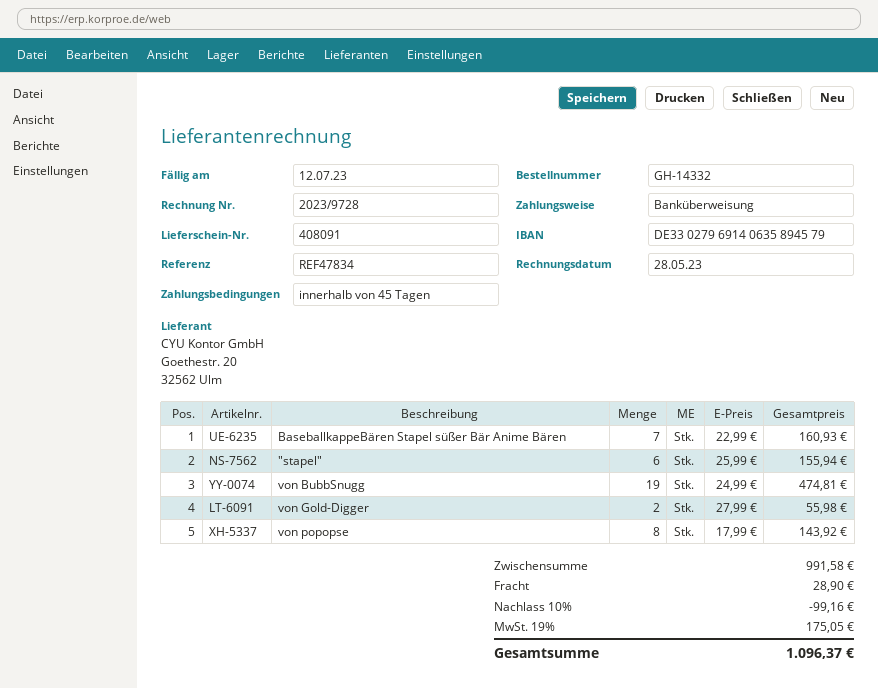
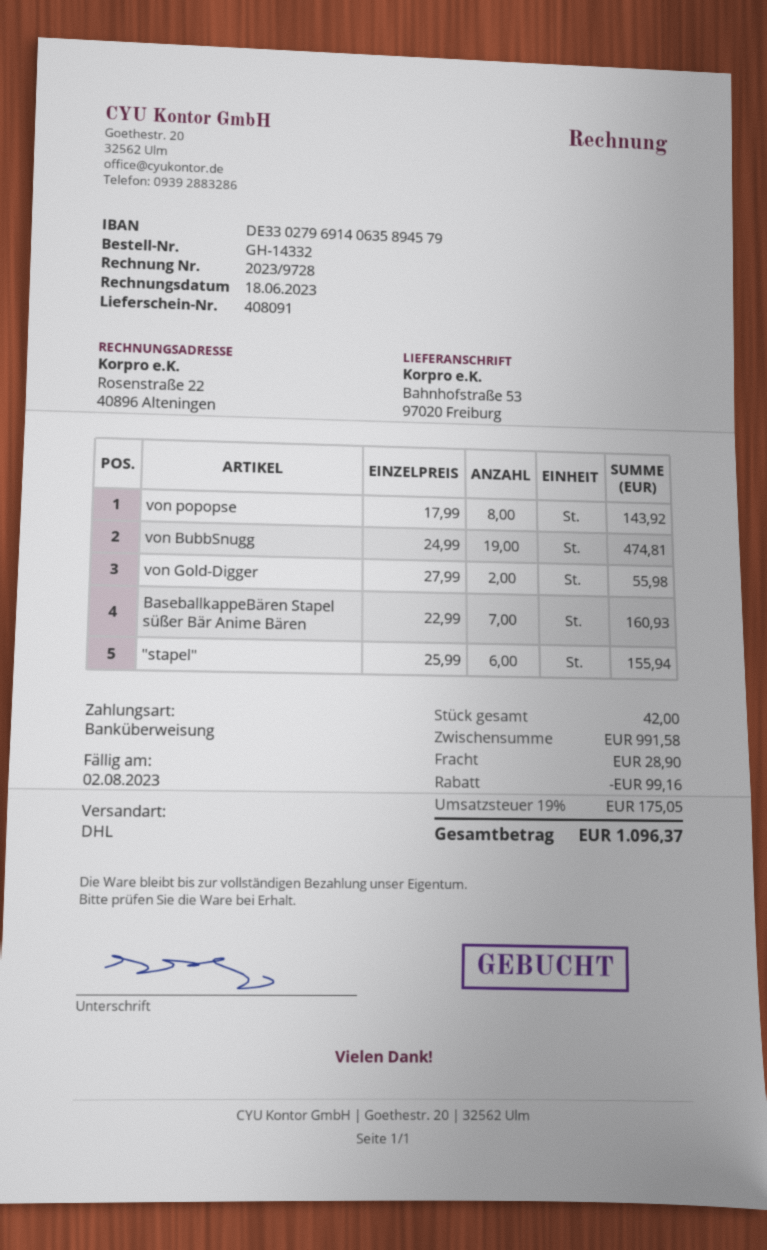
invoice date: 2023-05-28 -> 2023-06-18
due date: 2023-07-12 -> 2023-08-02

